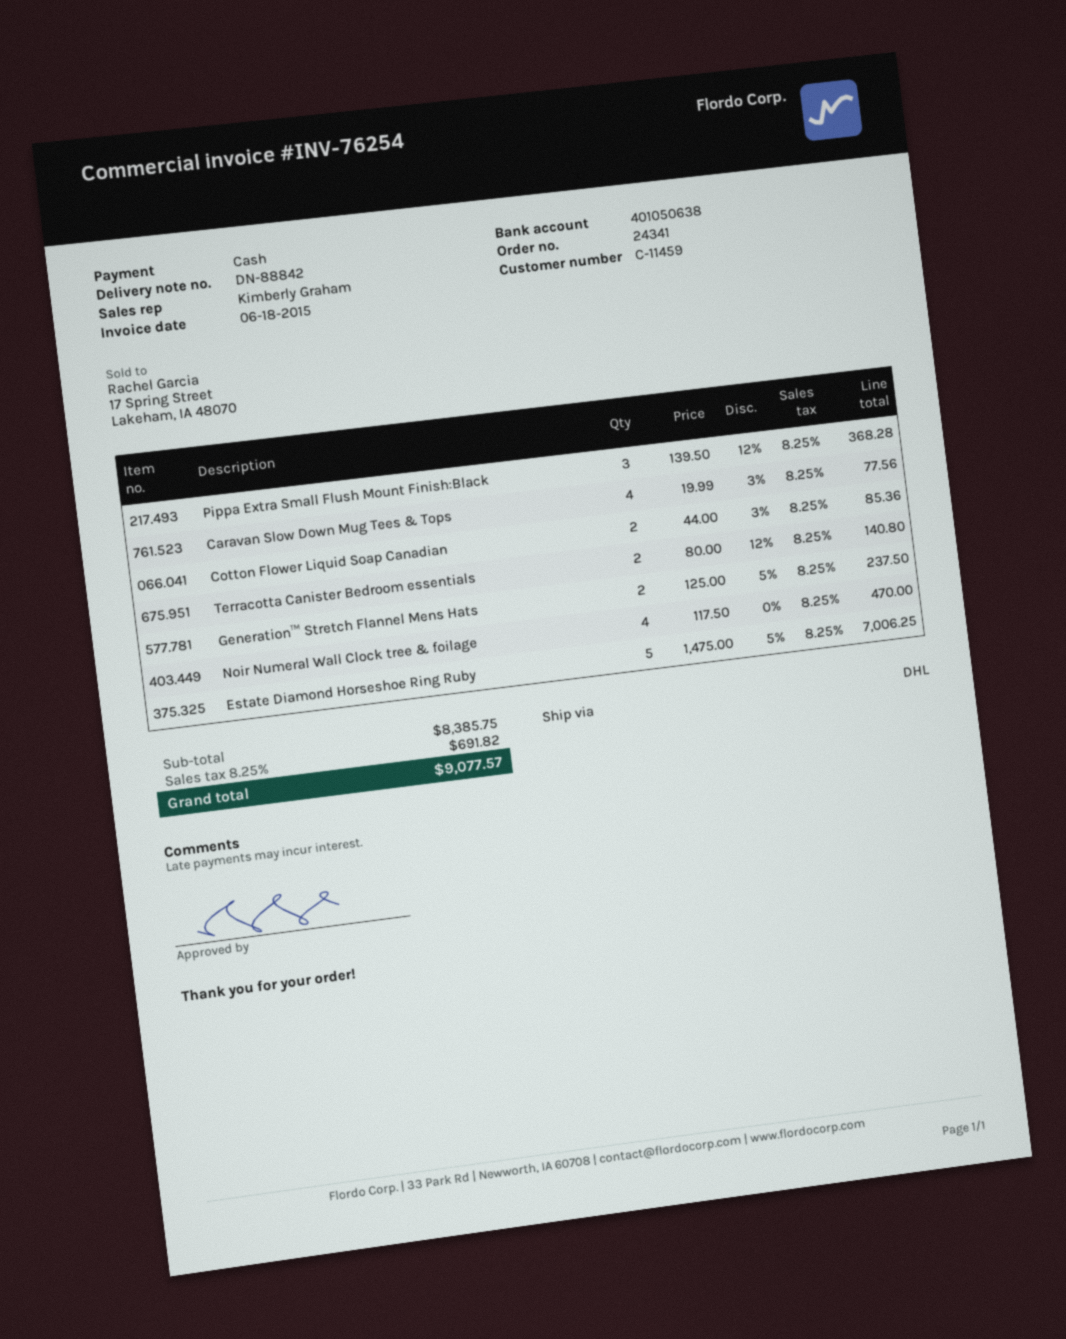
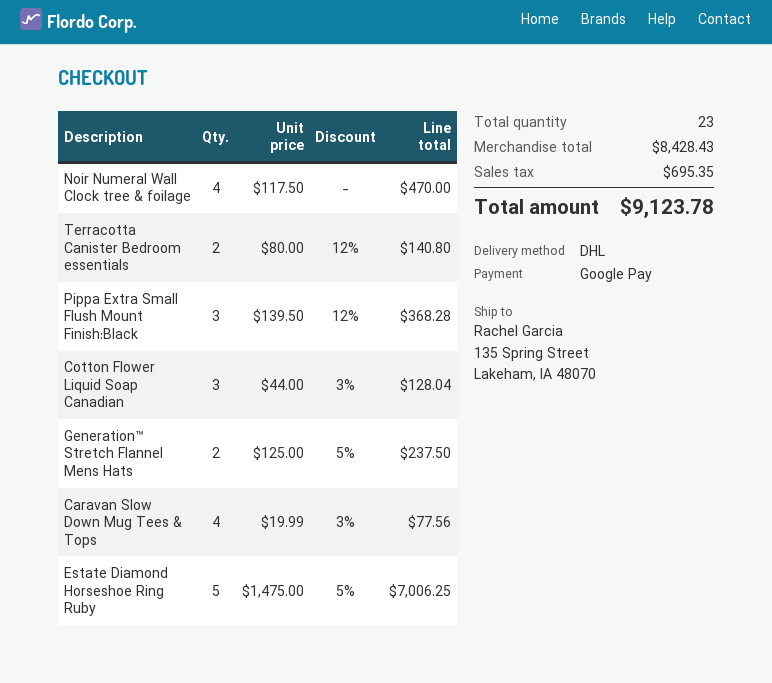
payment method: cash -> Google Pay
Cotton Flower Liquid Soap Canadian: 2 x 44.00 - 3% = 85.36 -> 3 x 44.00 - 3% = 128.04
subtotal: 8385.75 -> 8428.43
tax: 691.82 -> 695.35
total: 9077.57 -> 9123.78

